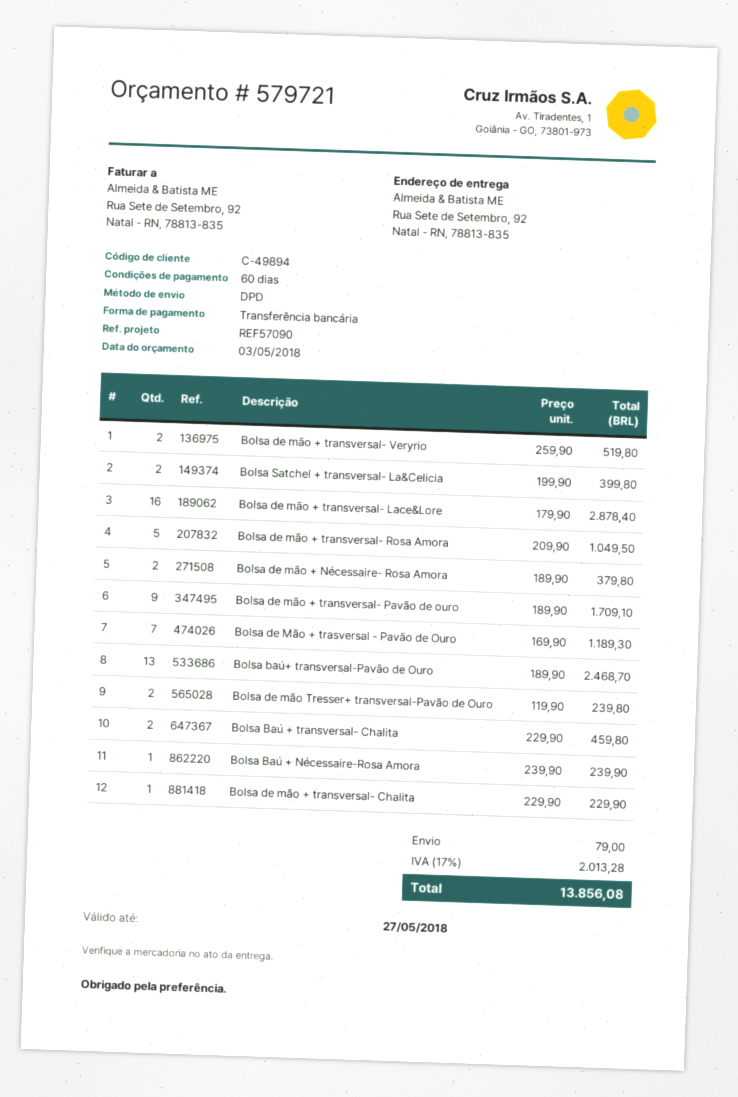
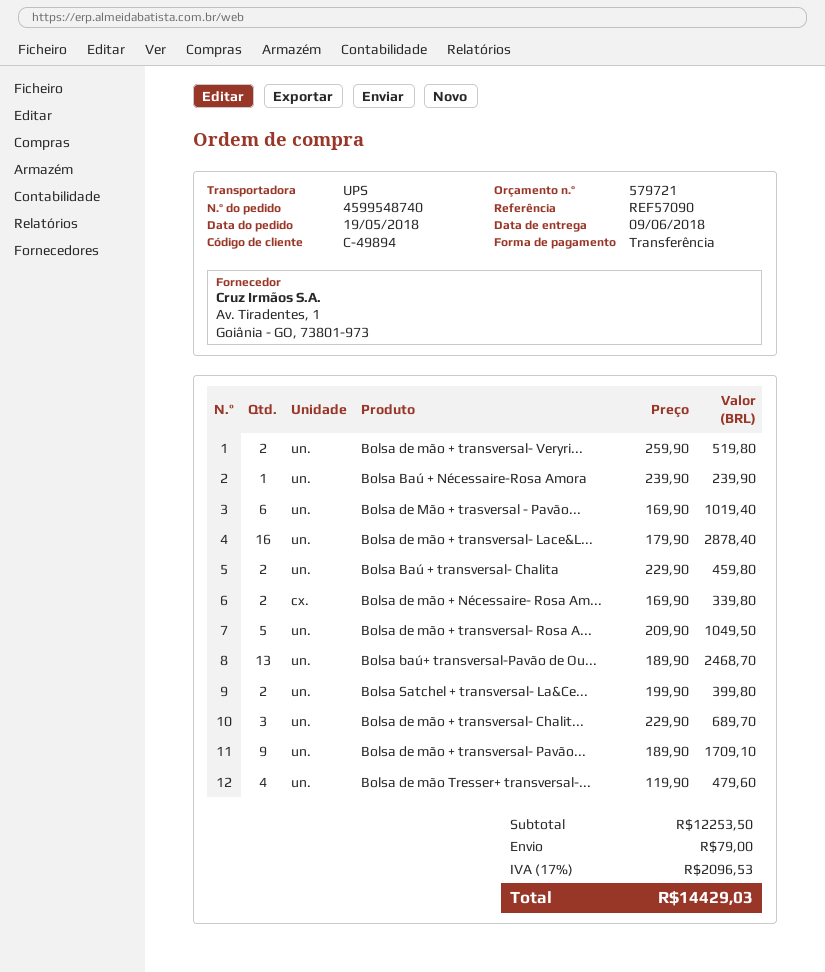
shipping method: DPD -> UPS
Bolsa de mão + Nécessaire- Rosa Amora: 2 x 189.90 = 379.80 -> 2 x 169.90 = 339.80
Bolsa de Mão + trasversal - Pavão de Ouro: 7 x 169.90 = 1189.30 -> 6 x 169.90 = 1019.40
Bolsa de mão Tresser+ transversal-Pavão de Ouro: 2 x 119.90 = 239.80 -> 4 x 119.90 = 479.60
Bolsa de mão + transversal- Chalita: 1 x 229.90 = 229.90 -> 3 x 229.90 = 689.70
tax: 17% = 2013.28 -> 17% = 2096.53
total: 13856.08 -> 14429.03

